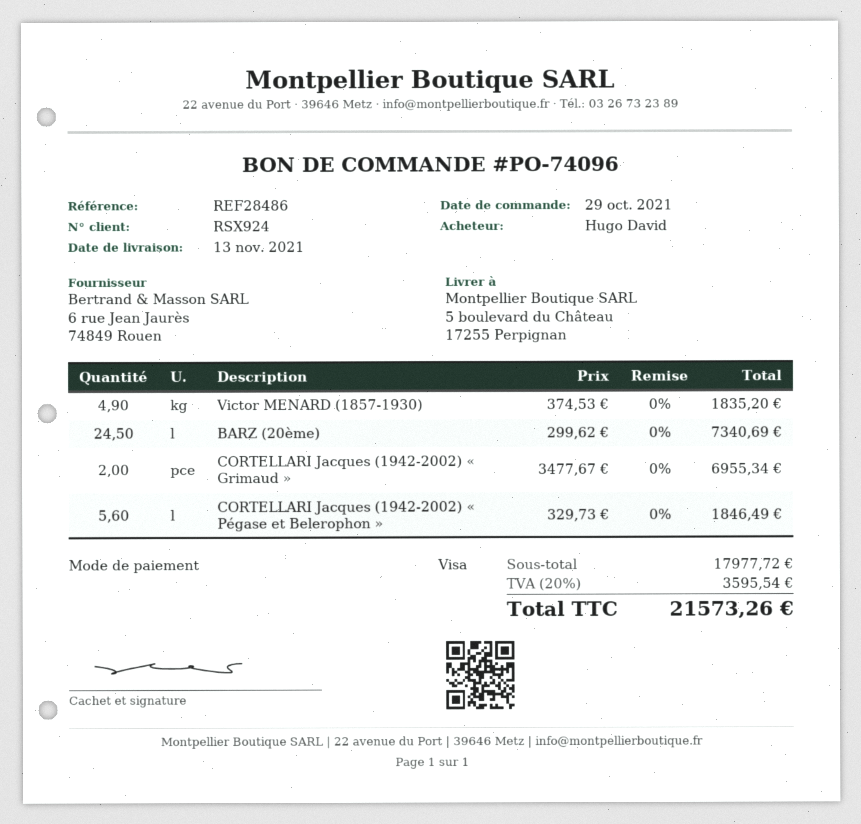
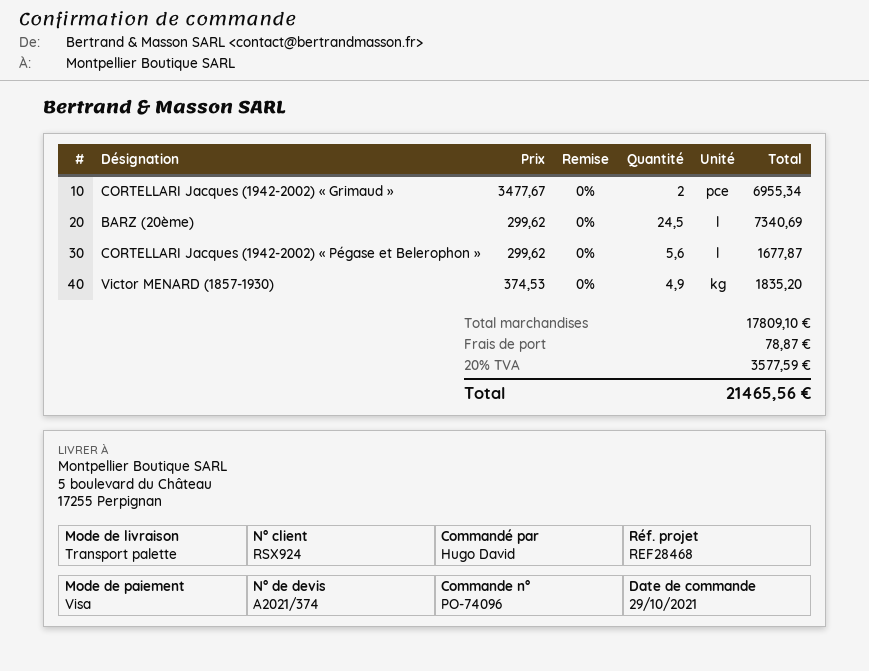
reference: REF28486 -> REF28468
CORTELLARI Jacques (1942-2002) « Pégase et Belerophon »: 5.6 x 329.73 = 1846.49 -> 5.6 x 299.62 = 1677.87
subtotal: 17977.72 -> 17809.10
shipping: none -> 78.87
tax: 20% = 3595.54 -> 20% = 3577.59
total: 21573.26 -> 21465.56

